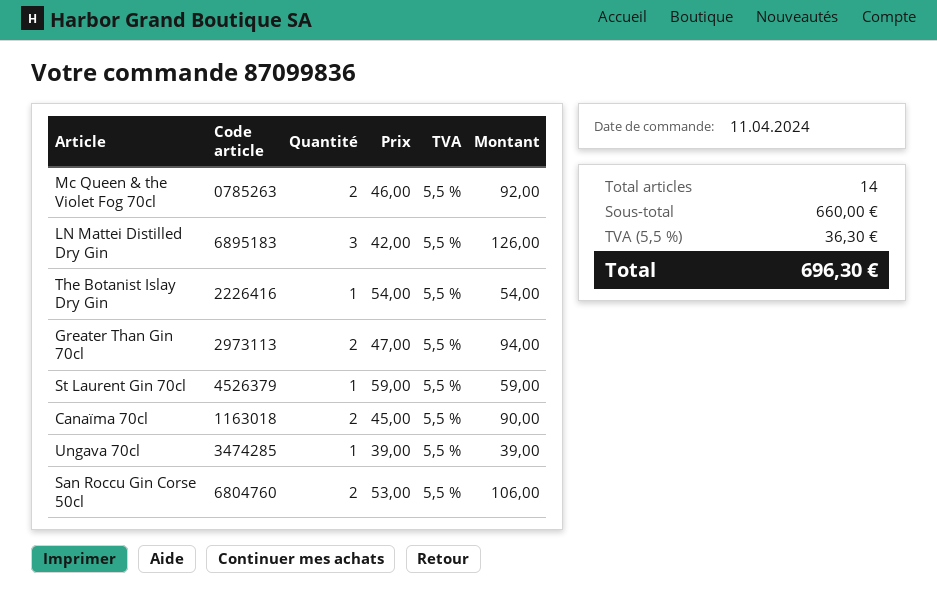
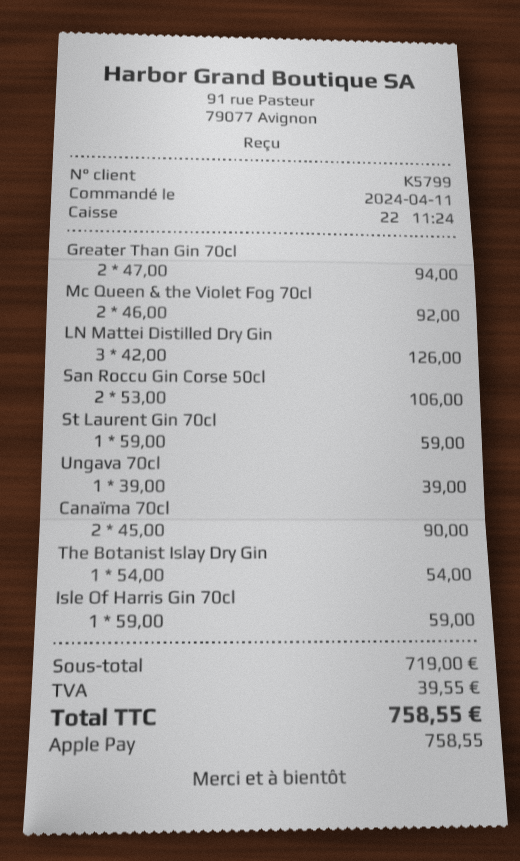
Isle Of Harris Gin 70cl: none -> 1 x 59.00 = 59.00
subtotal: 660.00 -> 719.00
tax: 36.30 -> 39.55
total: 696.30 -> 758.55

